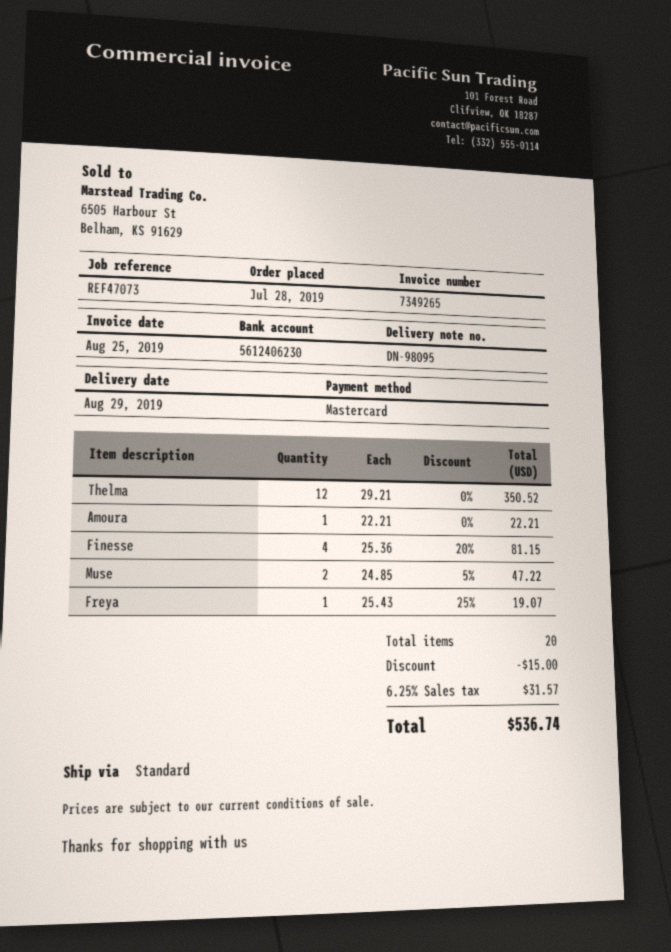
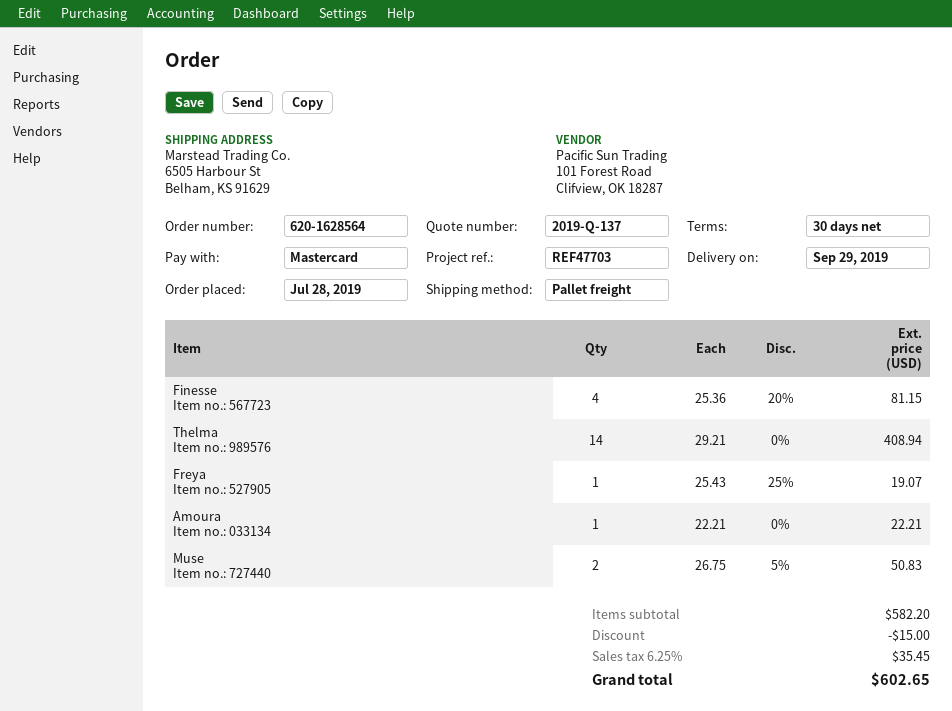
delivery date: 2019-08-29 -> 2019-09-29
reference: REF47073 -> REF47703
shipping method: standard -> pallet freight
Thelma: 12 x 29.21 = 350.52 -> 14 x 29.21 = 408.94
Muse: 2 x 24.85 - 5% = 47.22 -> 2 x 26.75 - 5% = 50.83
tax: 6.25% = 31.57 -> 6.25% = 35.45
total: 536.74 -> 602.65

